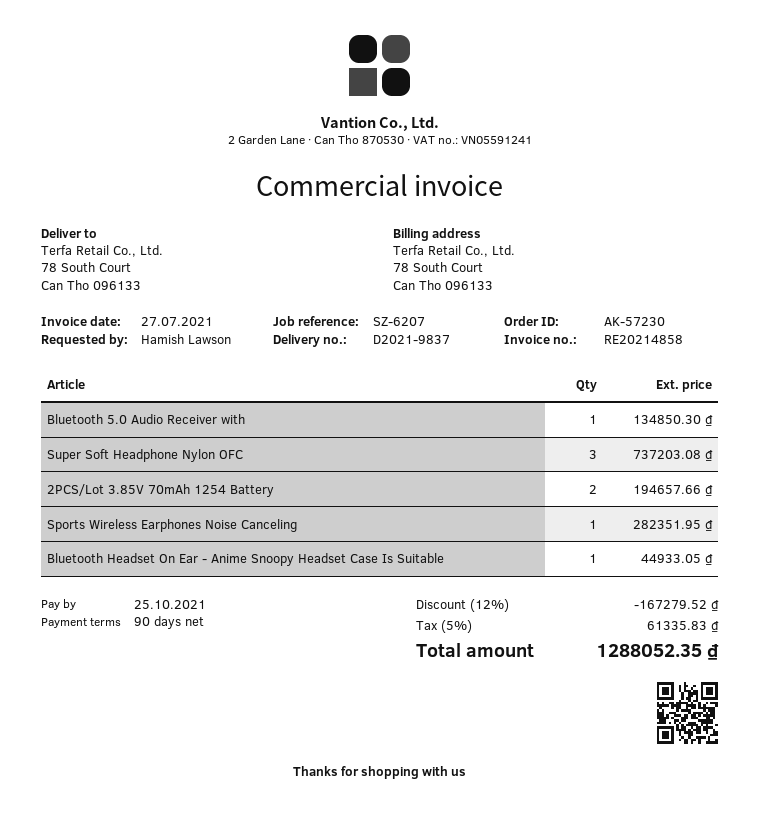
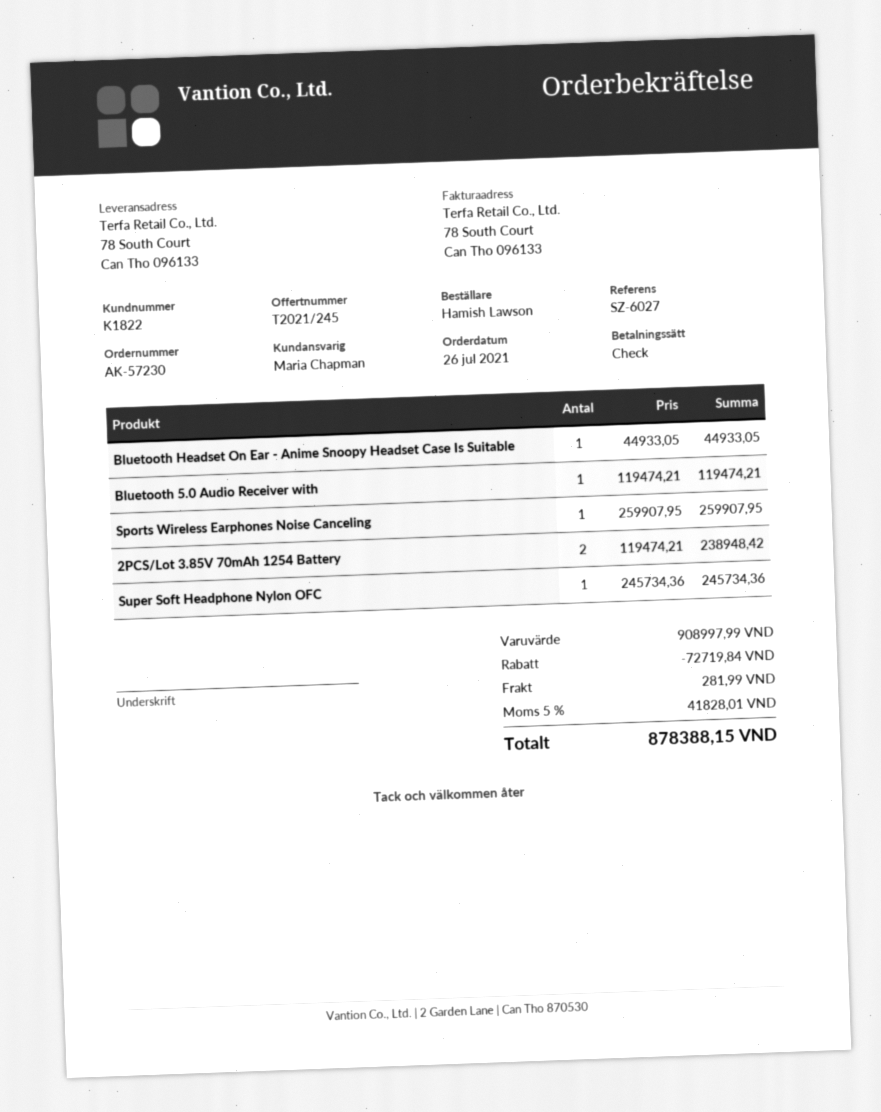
reference: SZ-6207 -> SZ-6027
Bluetooth 5.0 Audio Receiver with: 1 for 134850.30 -> 1 for 119474.21
Super Soft Headphone Nylon OFC: 3 for 737203.08 -> 1 for 245734.36
2PCS/Lot 3.85V 70mAh 1254 Battery: 2 for 194657.66 -> 2 for 238948.42
Sports Wireless Earphones Noise Canceling: 1 for 282351.95 -> 1 for 259907.95
discount: 167279.52 -> 72719.84
shipping: none -> 281.99
tax: 5% = 61335.83 -> 5% = 41828.01
total: 1288052.35 -> 878388.15

